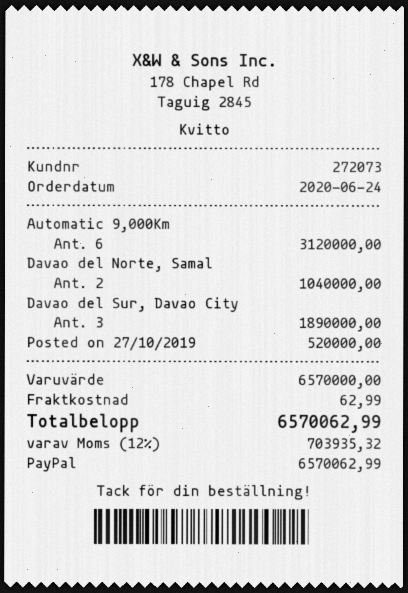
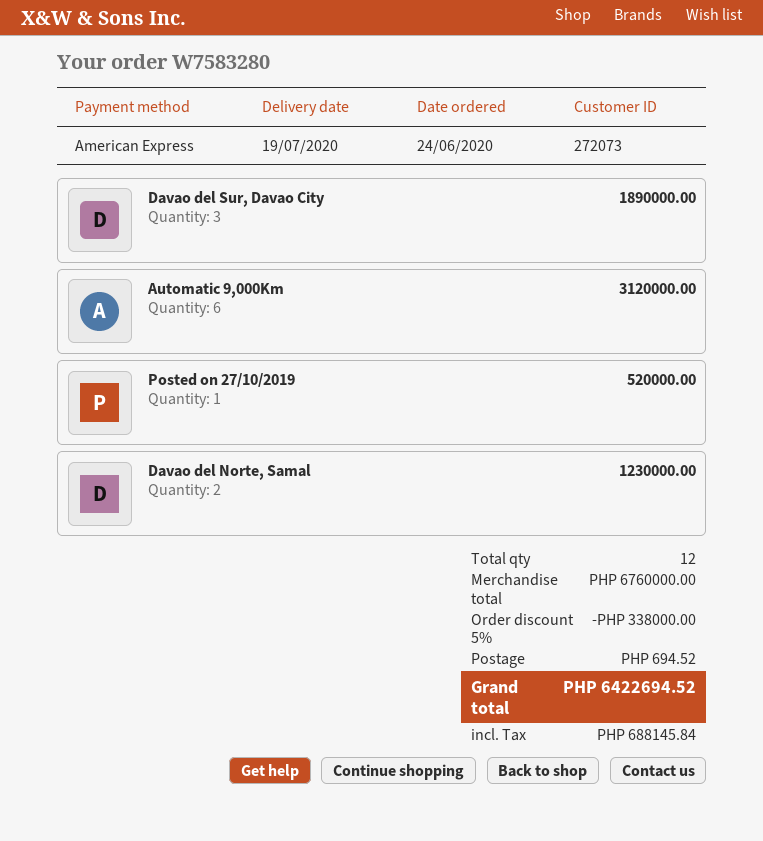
payment method: PayPal -> American Express
Davao del Norte, Samal: 2 for 1040000.00 -> 2 for 1230000.00
subtotal: 6570000.00 -> 6760000.00
discount: none -> 5% = 338000.00
shipping: 62.99 -> 694.52
tax: 703935.32 -> 688145.84
total: 6570062.99 -> 6422694.52

